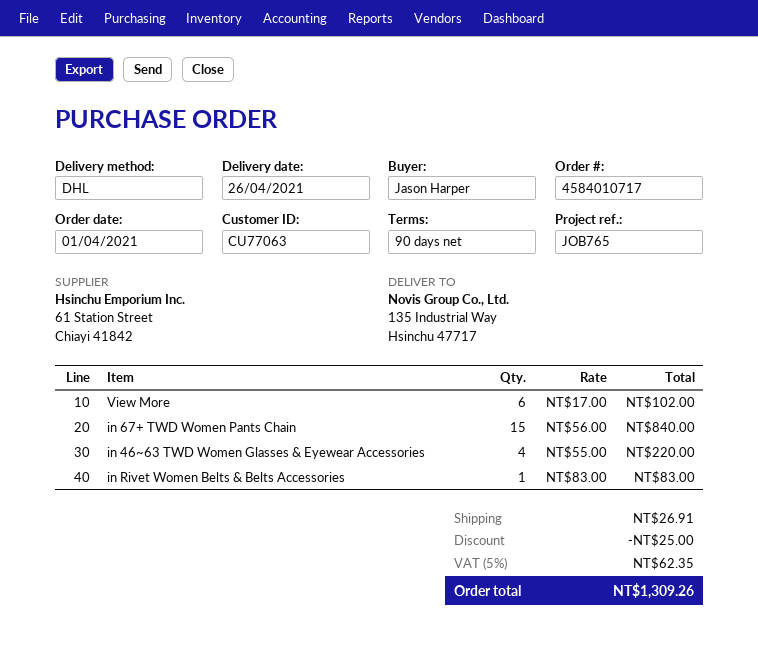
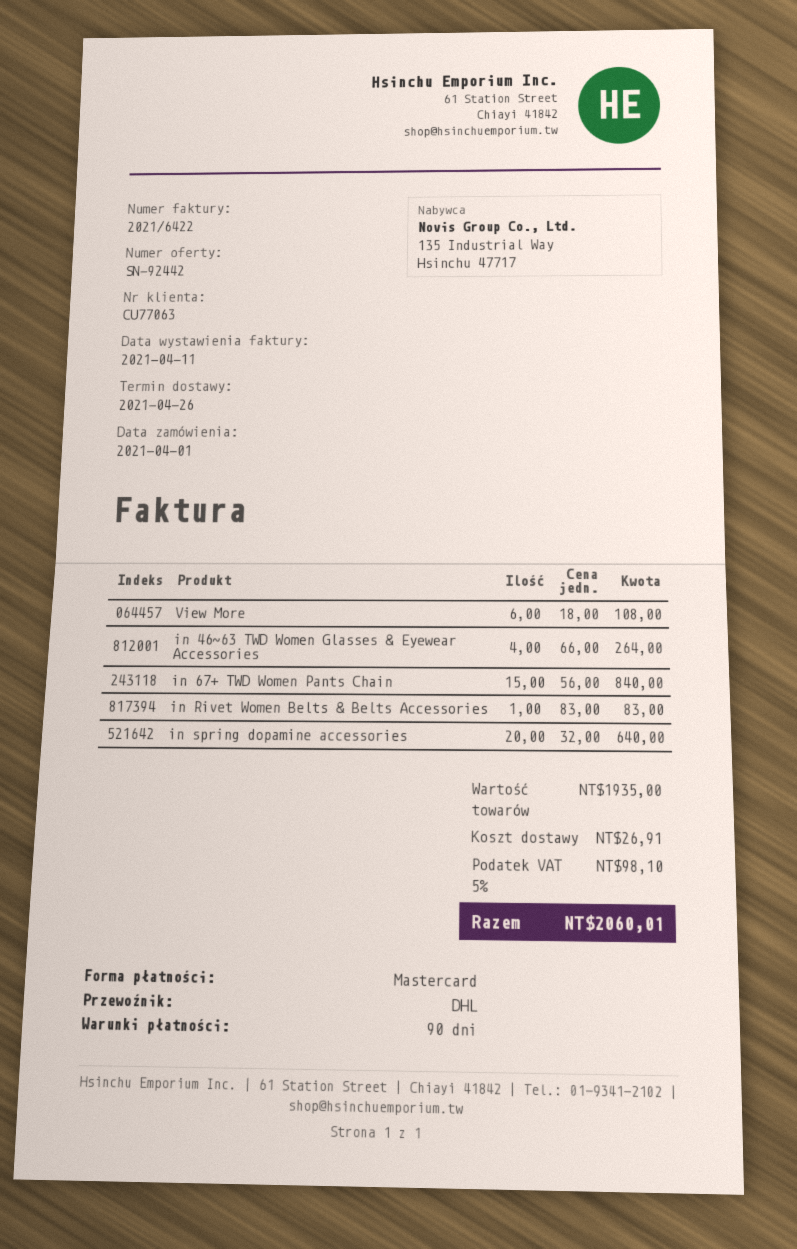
View More: 6 x 17.00 = 102.00 -> 6 x 18.00 = 108.00
in 46~63 TWD Women Glasses & Eyewear Accessories: 4 x 55.00 = 220.00 -> 4 x 66.00 = 264.00
in spring dopamine accessories: none -> 20 x 32.00 = 640.00
discount: 25.00 -> none
tax: 5% = 62.35 -> 5% = 98.10
total: 1309.26 -> 2060.01

